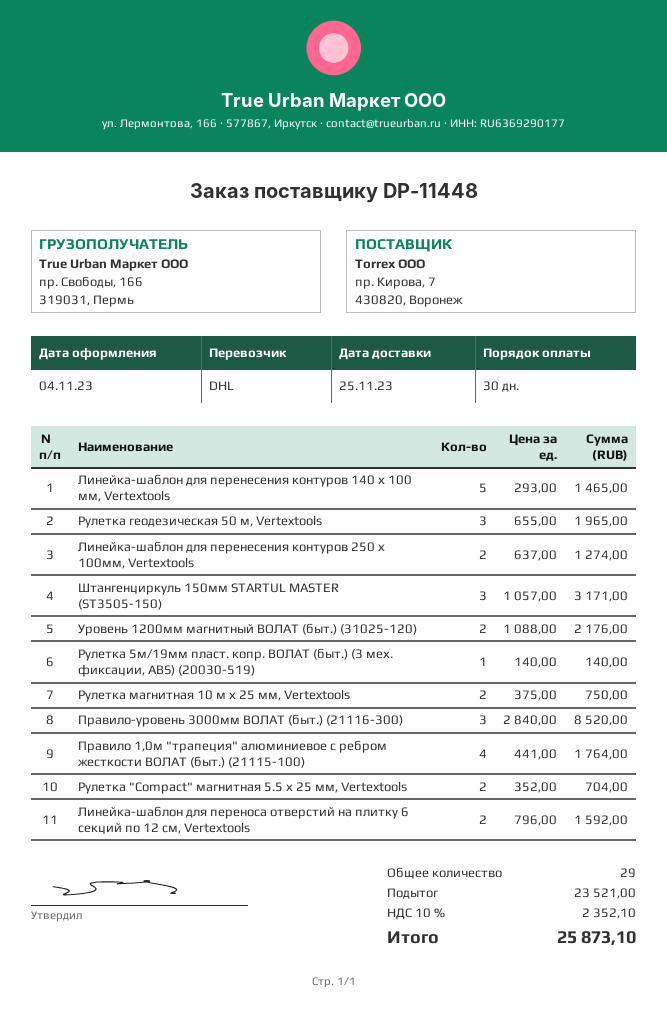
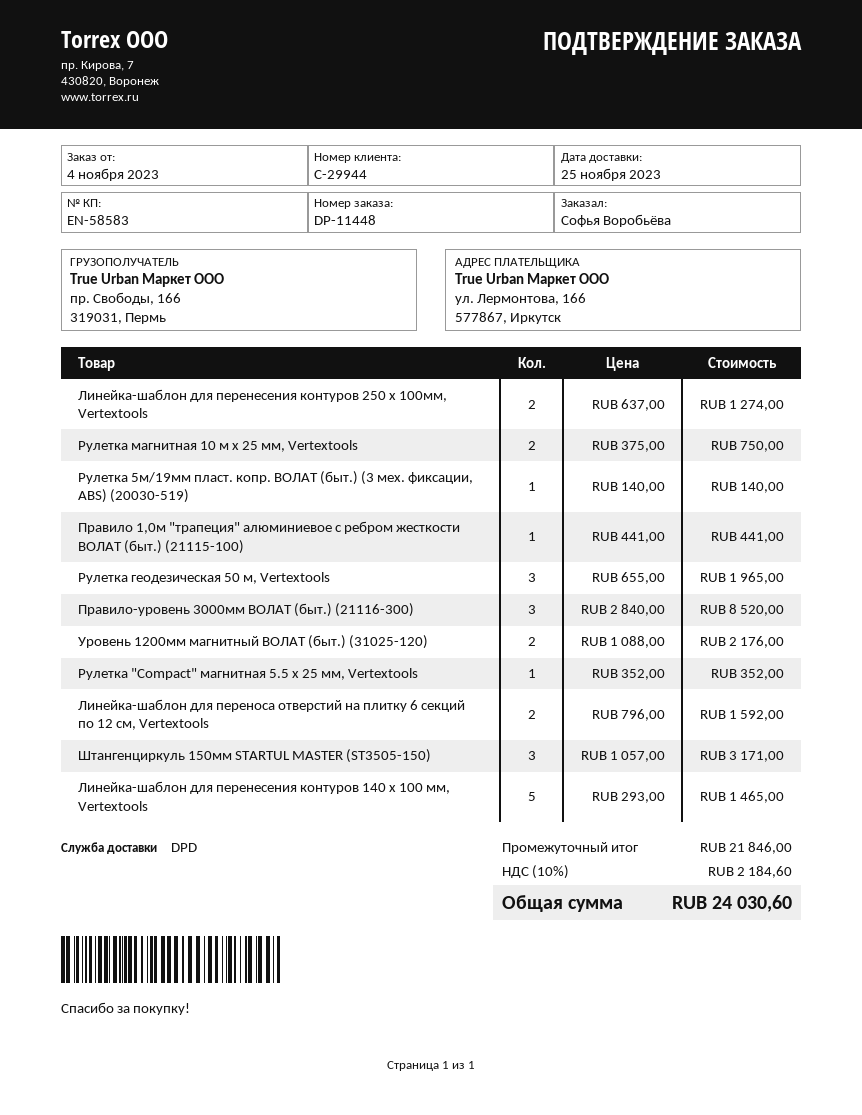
shipping method: DHL -> DPD
Правило 1,0м "трапеция" алюминиевое с ребром жесткости ВОЛАТ (быт.) (21115-100): 4 x 441.00 = 1764.00 -> 1 x 441.00 = 441.00
Рулетка "Compact" магнитная 5.5 х 25 мм, Vertextools: 2 x 352.00 = 704.00 -> 1 x 352.00 = 352.00
subtotal: 23521.00 -> 21846.00
tax: 10% = 2352.10 -> 10% = 2184.60
total: 25873.10 -> 24030.60

